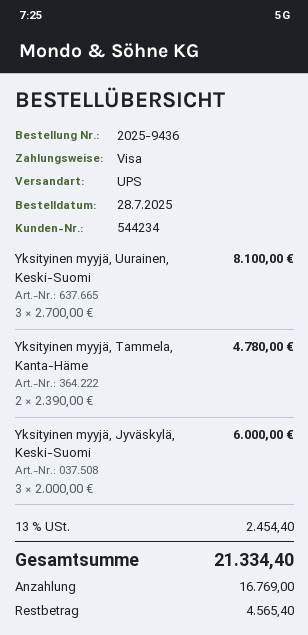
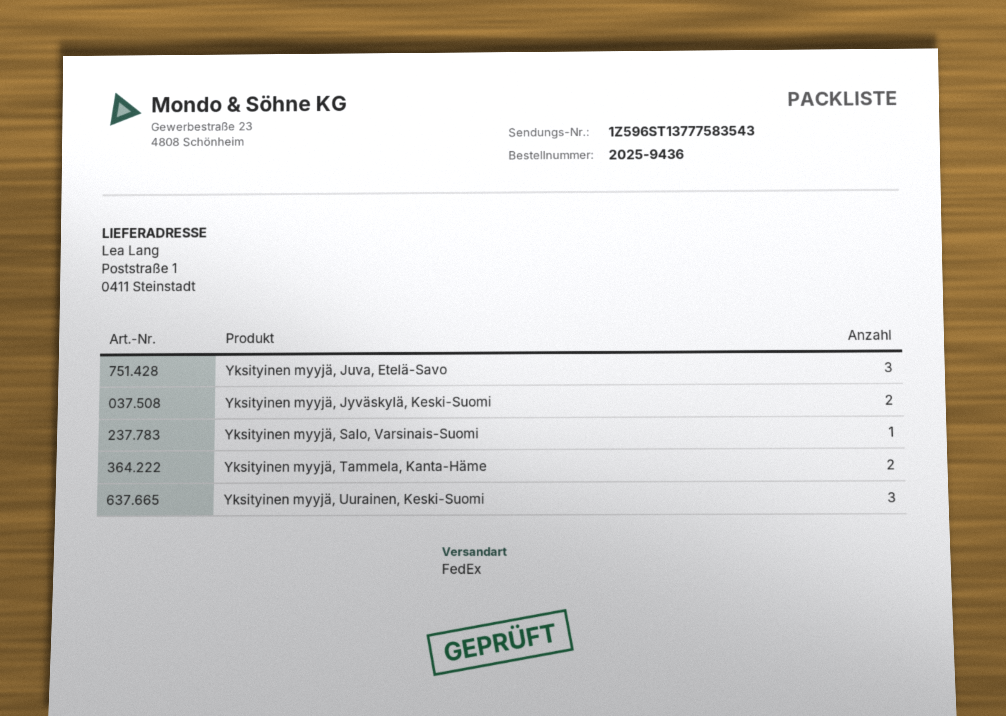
shipping method: UPS -> FedEx
Yksityinen myyjä, Jyväskylä, Keski-Suomi: 3 -> 2
Yksityinen myyjä, Juva, Etelä-Savo: none -> 3
Yksityinen myyjä, Salo, Varsinais-Suomi: none -> 1

